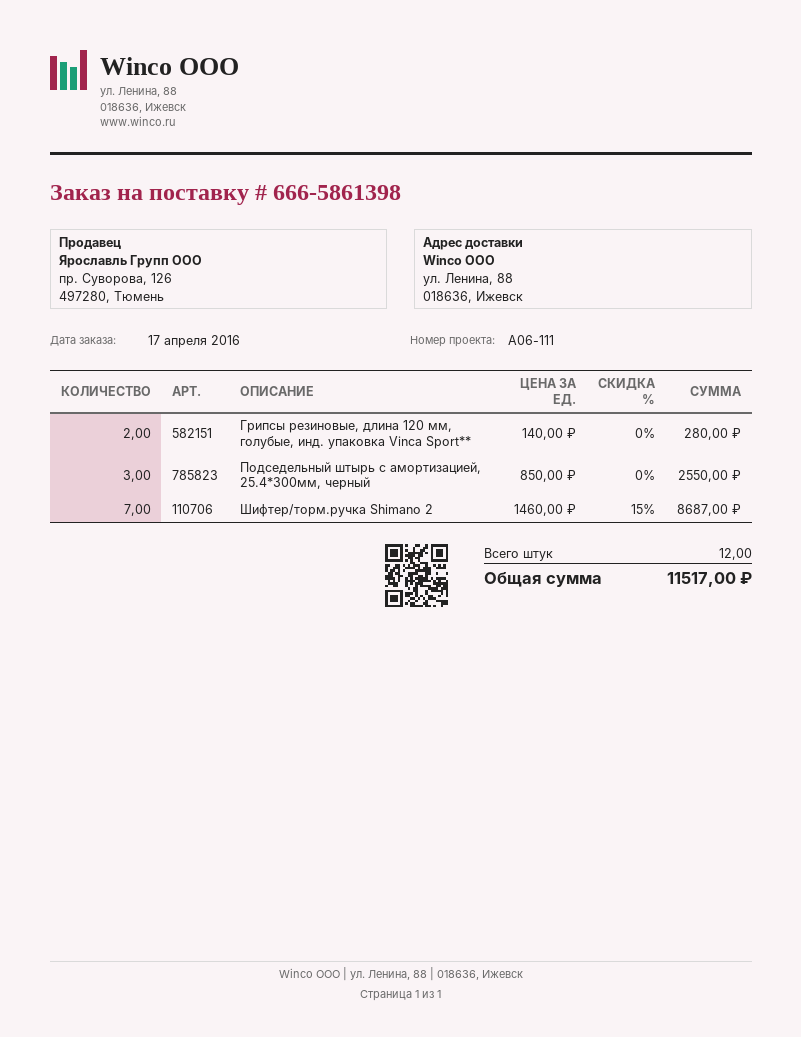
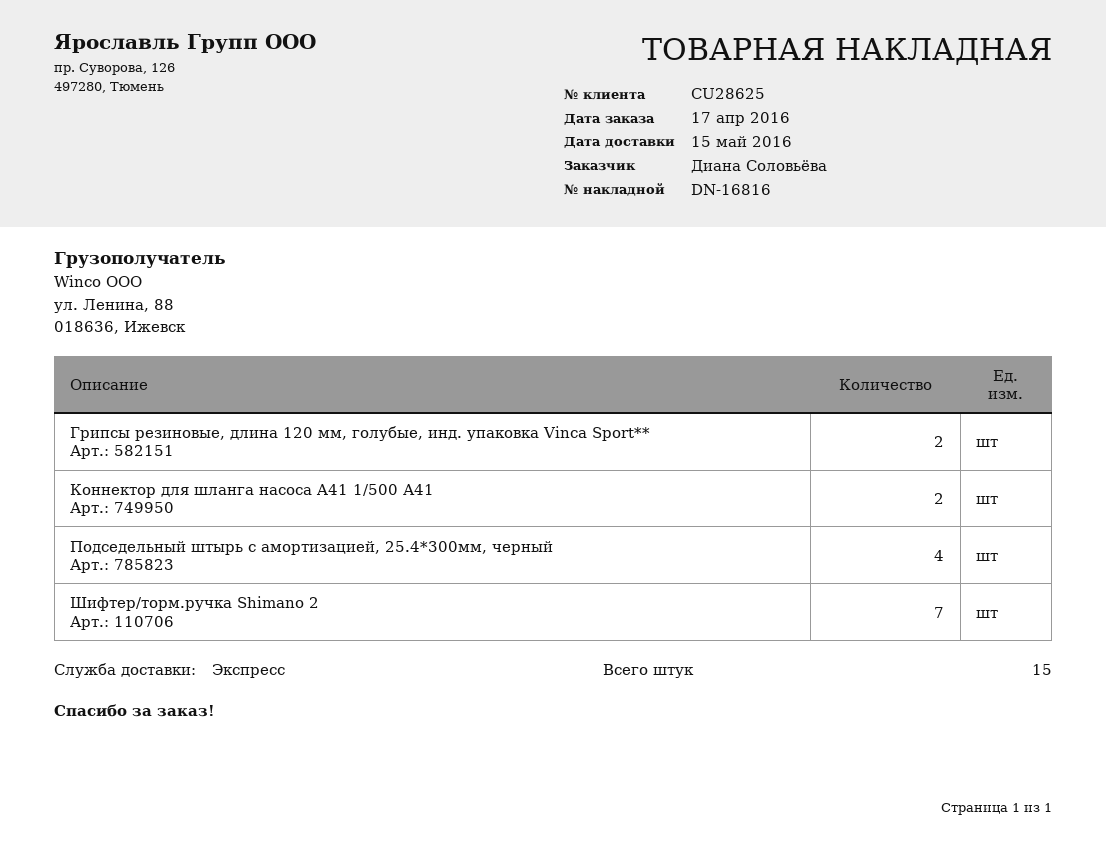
Подседельный штырь с амортизацией, 25.4*300мм, черный: 3 -> 4
Коннектор для шланга насоса A41 1/500 А41: none -> 2
total quantity: 12 -> 15

